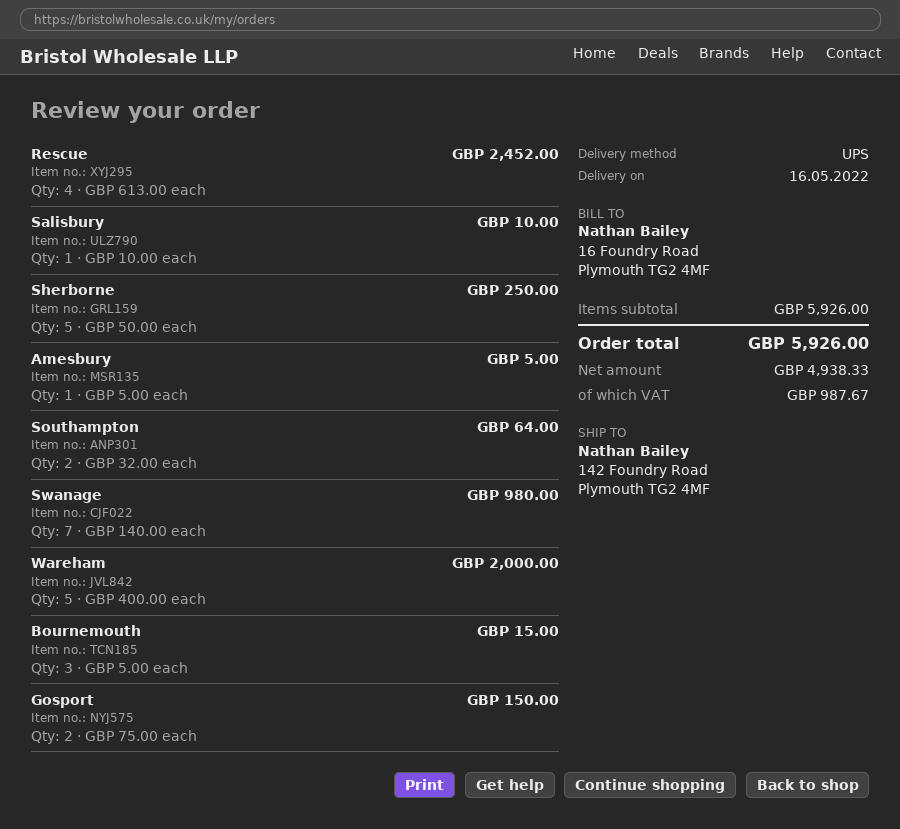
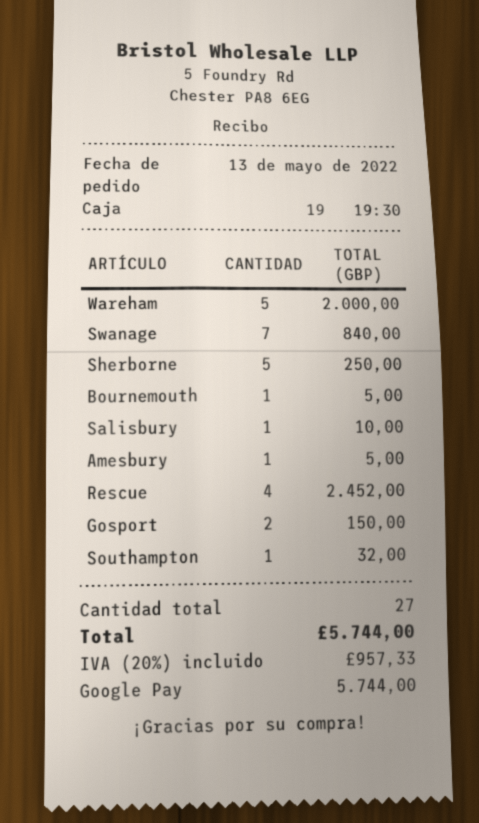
Southampton: 2 for 64.00 -> 1 for 32.00
Swanage: 7 for 980.00 -> 7 for 840.00
Bournemouth: 3 for 15.00 -> 1 for 5.00
tax: 987.67 -> 957.33
total: 5926.00 -> 5744.00

